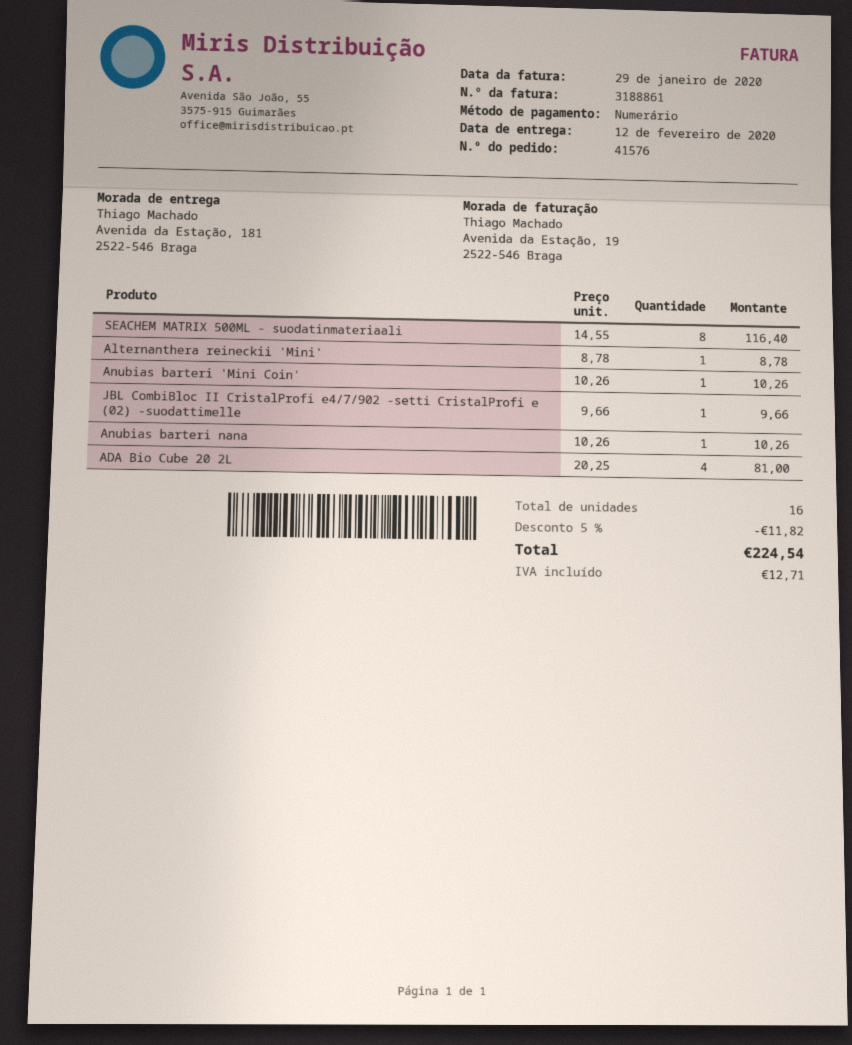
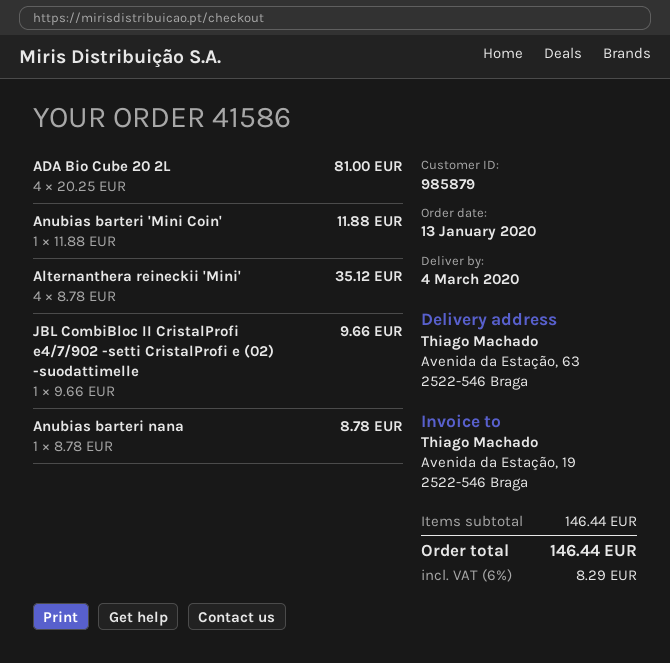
order number: 41576 -> 41586
delivery date: 2020-02-12 -> 2020-03-04
ship to: Avenida da Estação, 181, 2522-546 Braga -> Avenida da Estação, 63, 2522-546 Braga
SEACHEM MATRIX 500ML - suodatinmateriaali: 8 x 14.55 = 116.40 -> none
Alternanthera reineckii 'Mini': 1 x 8.78 = 8.78 -> 4 x 8.78 = 35.12
Anubias barteri 'Mini Coin': 1 x 10.26 = 10.26 -> 1 x 11.88 = 11.88
Anubias barteri nana: 1 x 10.26 = 10.26 -> 1 x 8.78 = 8.78
discount: 5% = 11.82 -> none
tax: 12.71 -> 8.29
total: 224.54 -> 146.44

